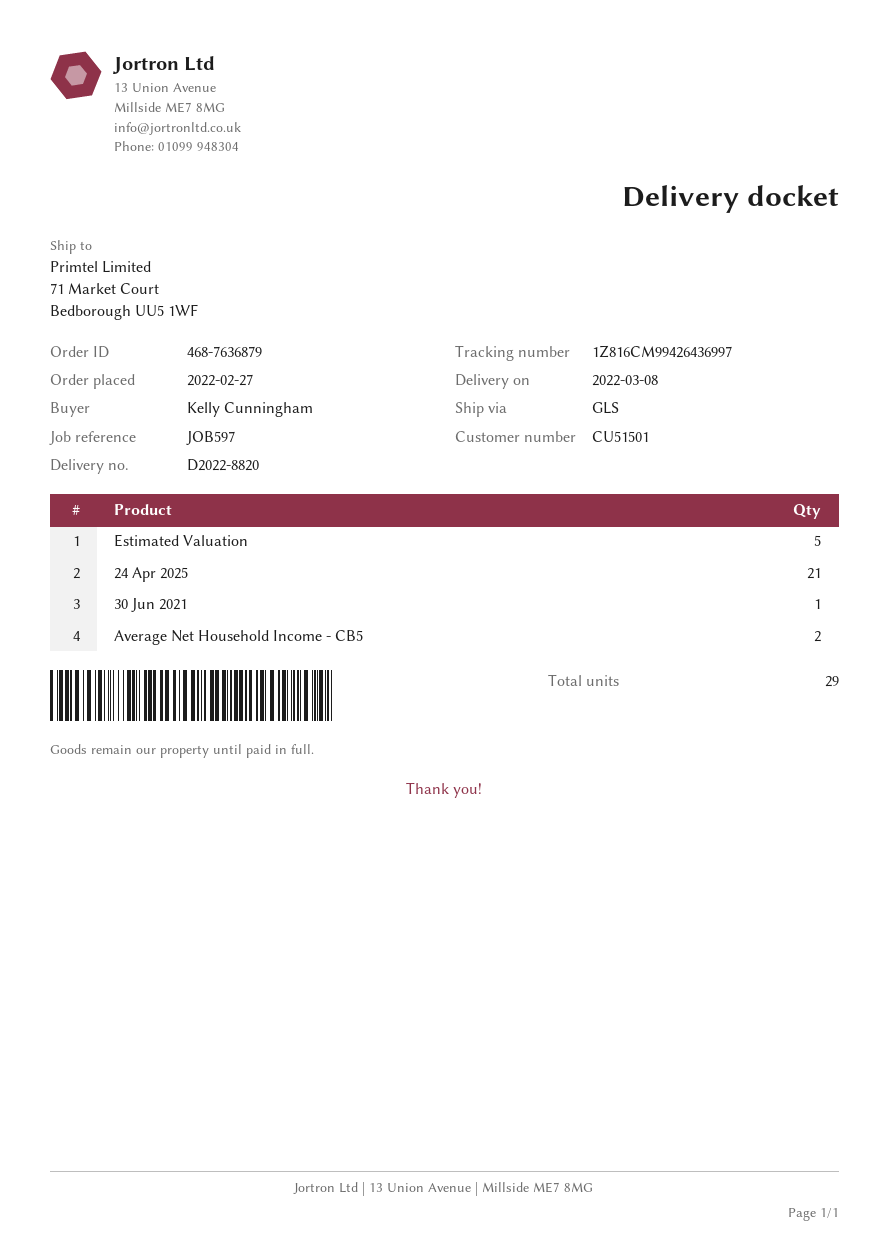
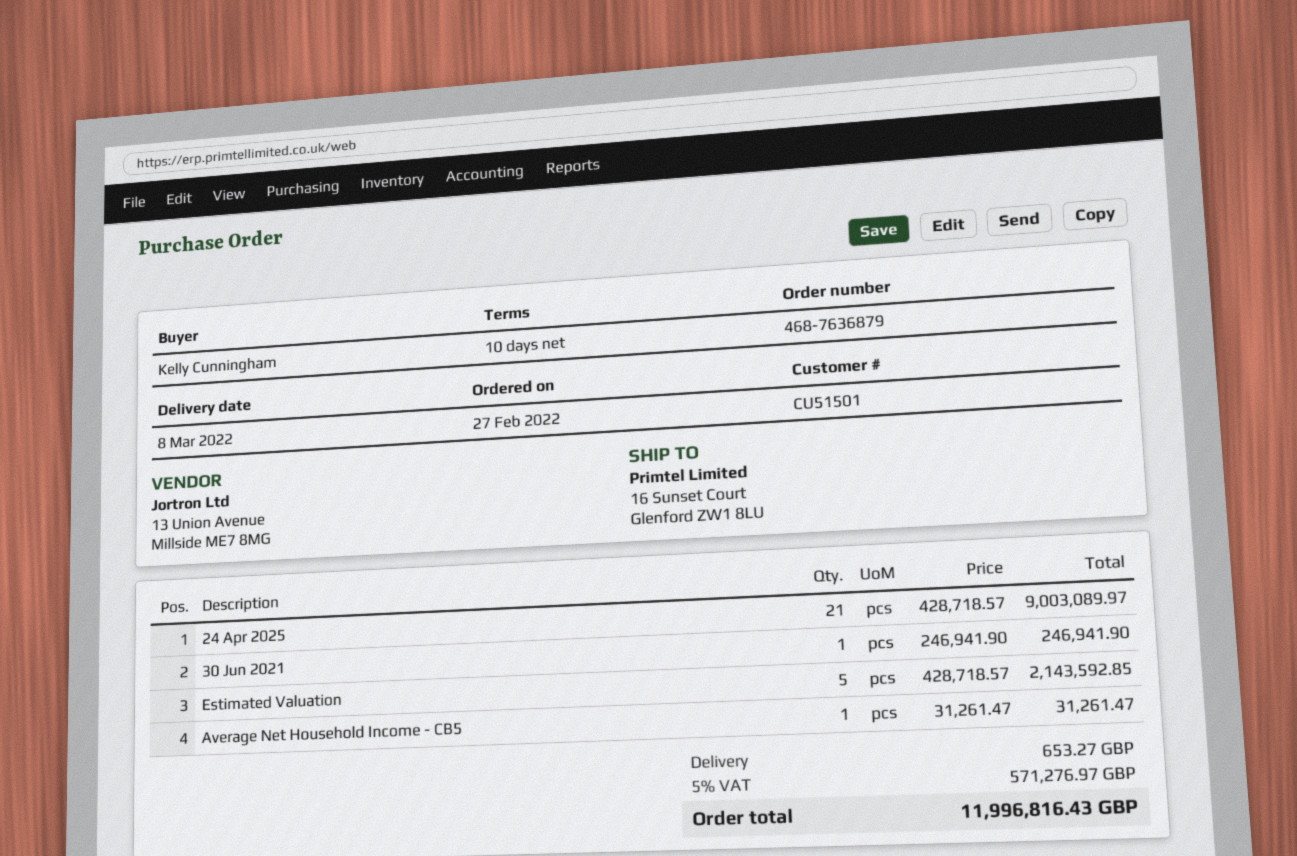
ship to: 71 Market Court, Bedborough UU5 1WF -> 16 Sunset Court, Glenford ZW1 8LU
Average Net Household Income - CB5: 2 -> 1

